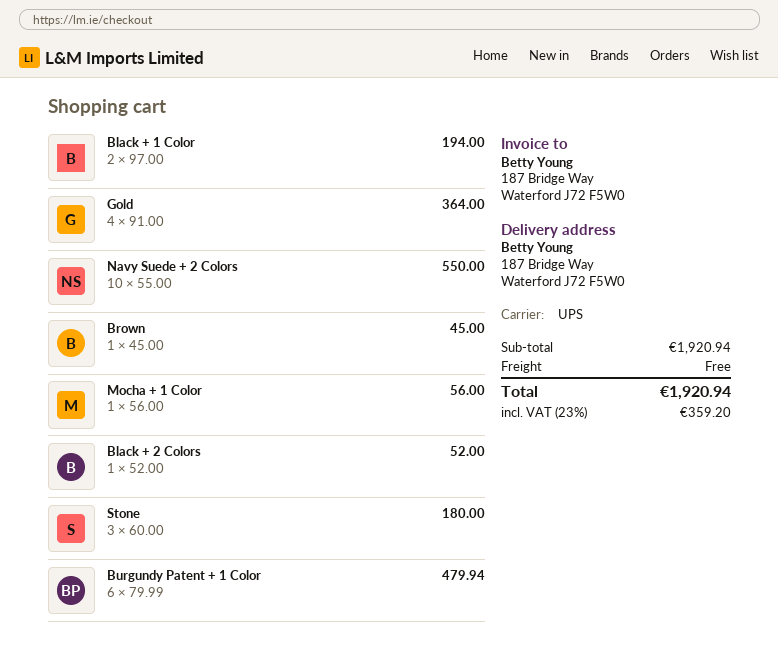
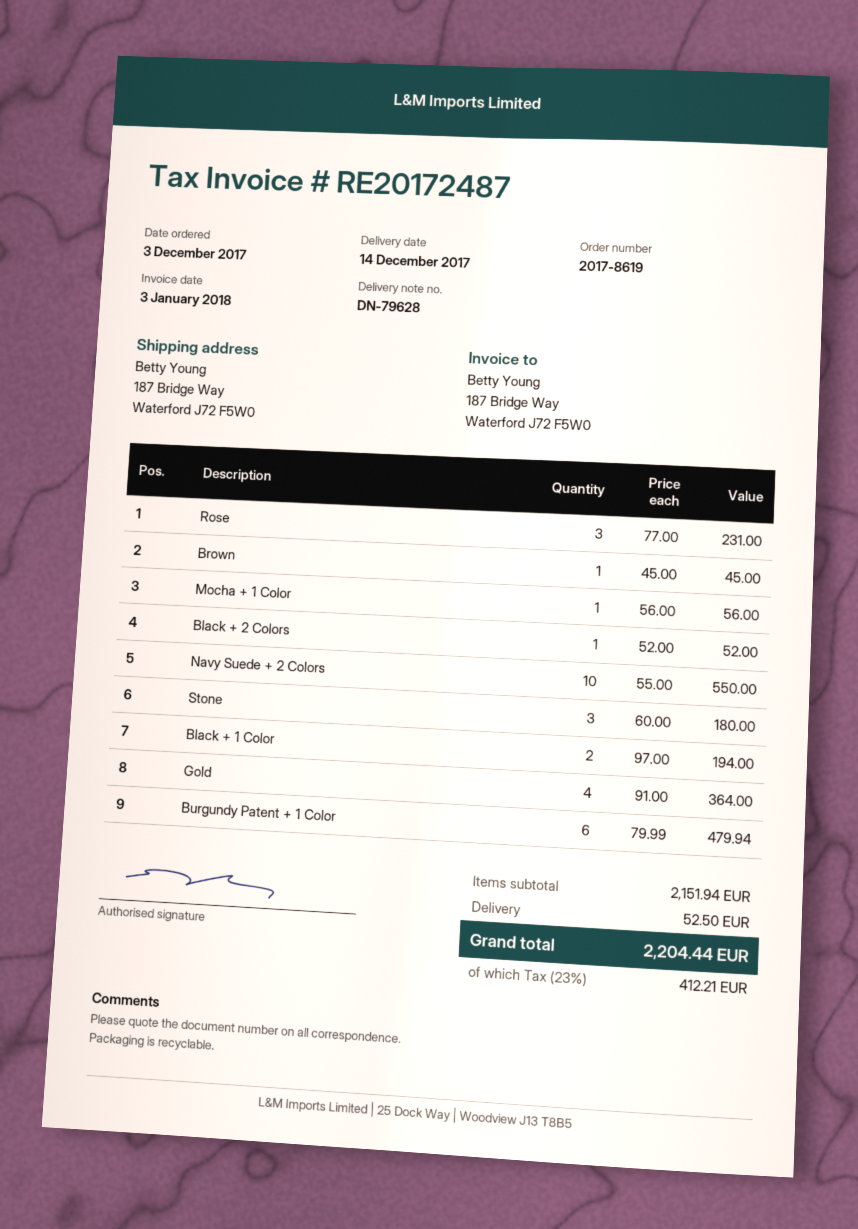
Rose: none -> 3 x 77.00 = 231.00
subtotal: 1920.94 -> 2151.94
shipping: 0.00 -> 52.50
tax: 23% = 359.20 -> 23% = 412.21
total: 1920.94 -> 2204.44

